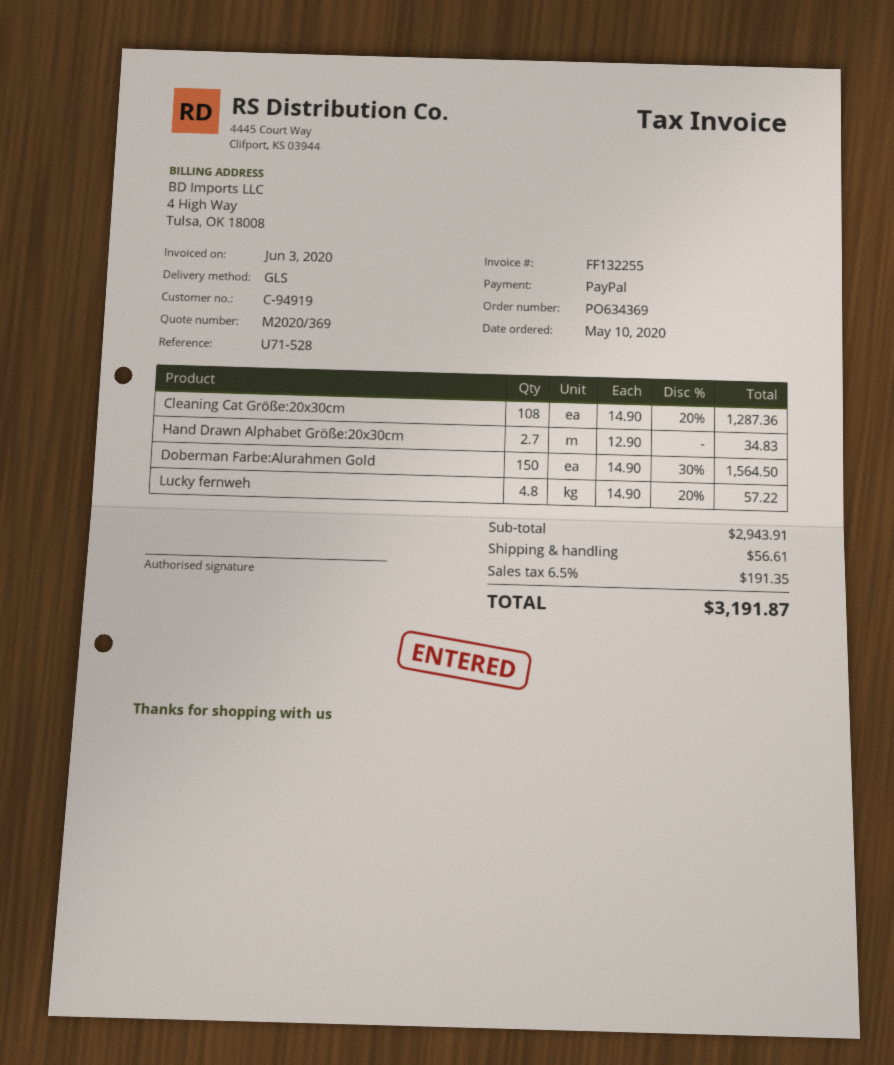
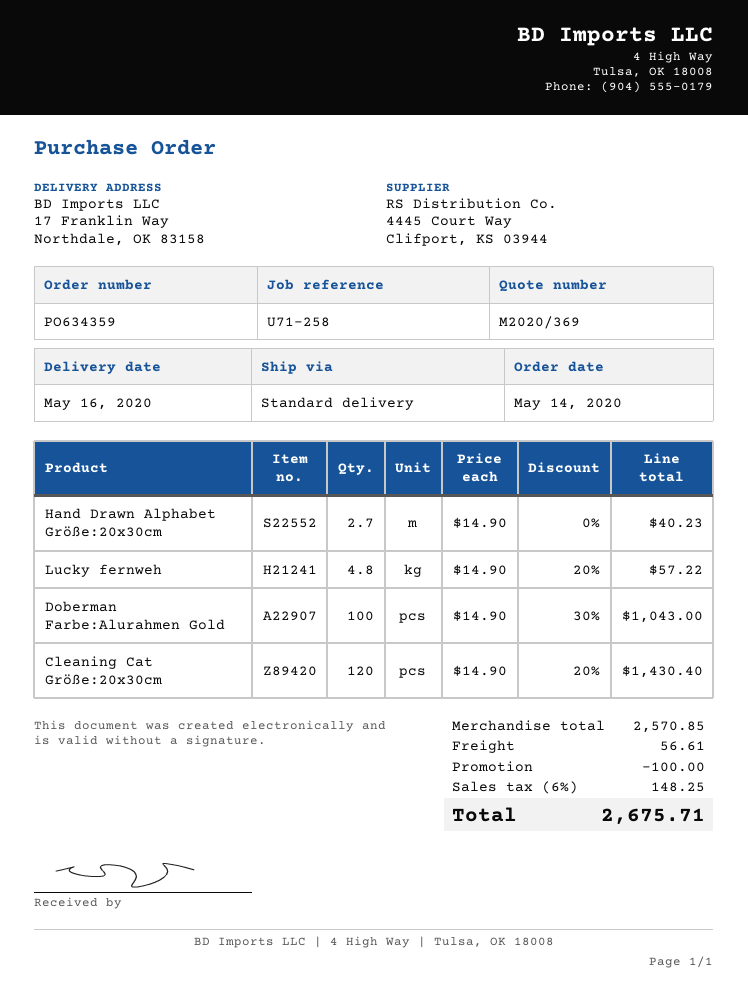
order number: PO634369 -> PO634359
order date: 2020-05-10 -> 2020-05-14
reference: U71-528 -> U71-258
shipping method: GLS -> standard
Cleaning Cat Größe:20x30cm: 108 x 14.90 - 20% = 1287.36 -> 120 x 14.90 - 20% = 1430.40
Hand Drawn Alphabet Größe:20x30cm: 2.7 x 12.90 = 34.83 -> 2.7 x 14.90 = 40.23
Doberman Farbe:Alurahmen Gold: 150 x 14.90 - 30% = 1564.50 -> 100 x 14.90 - 30% = 1043.00
subtotal: 2943.91 -> 2570.85
discount: none -> 100.00
tax: 6.5% = 191.35 -> 6% = 148.25
total: 3191.87 -> 2675.71

